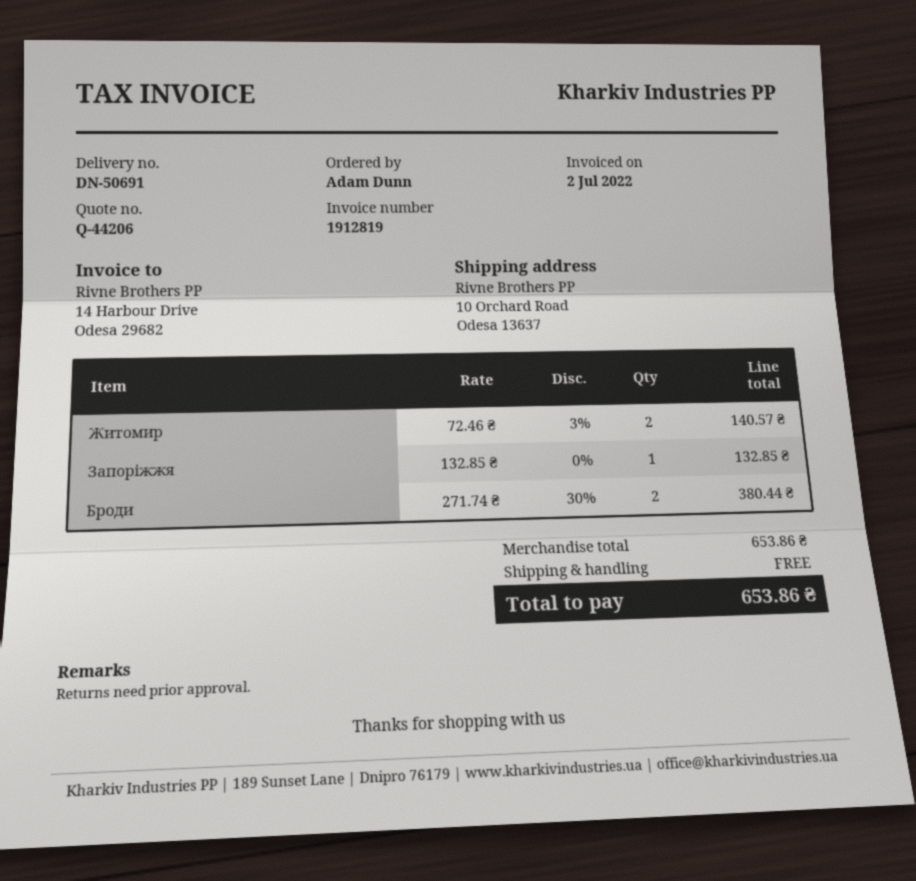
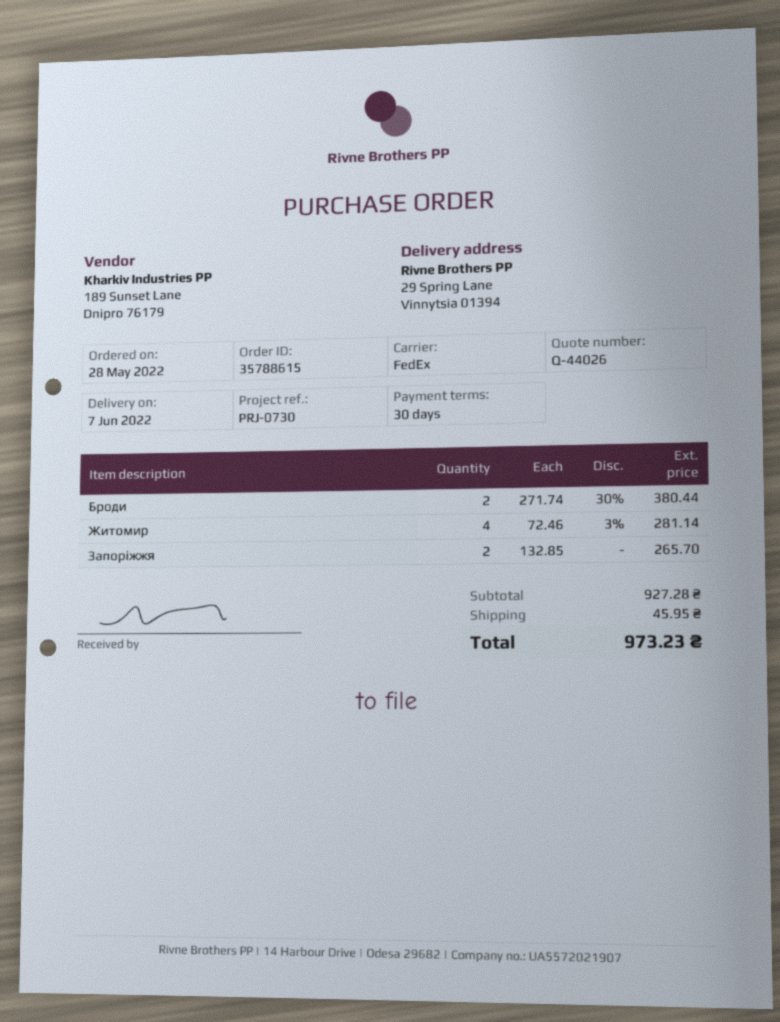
quote number: Q-44206 -> Q-44026
ship to: 10 Orchard Road, Odesa 13637 -> 29 Spring Lane, Vinnytsia 01394
Житомир: 2 x 72.46 - 3% = 140.57 -> 4 x 72.46 - 3% = 281.14
Запоріжжя: 1 x 132.85 = 132.85 -> 2 x 132.85 = 265.70
subtotal: 653.86 -> 927.28
shipping: 0.00 -> 45.95
total: 653.86 -> 973.23

